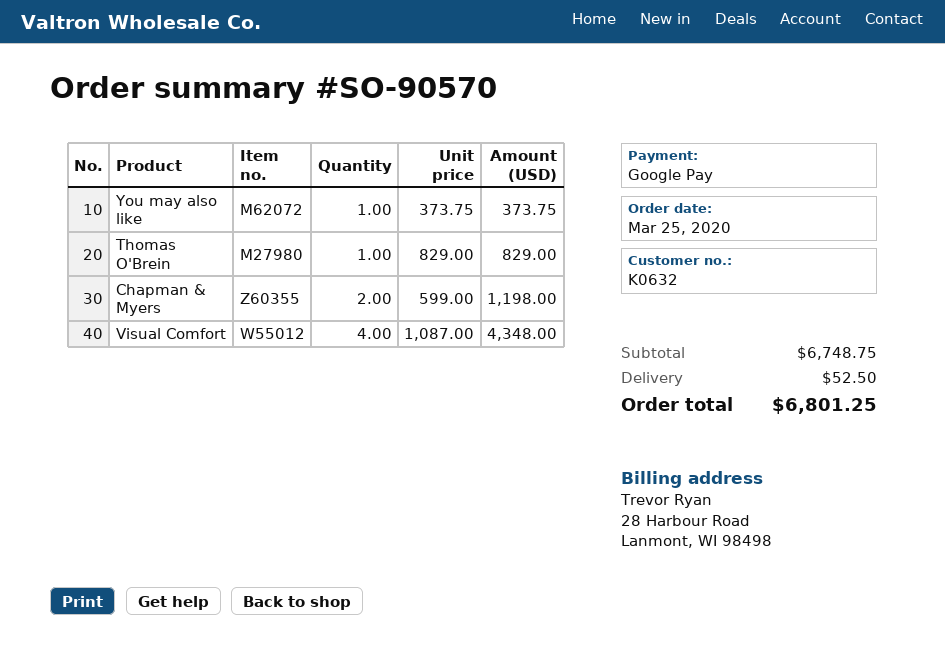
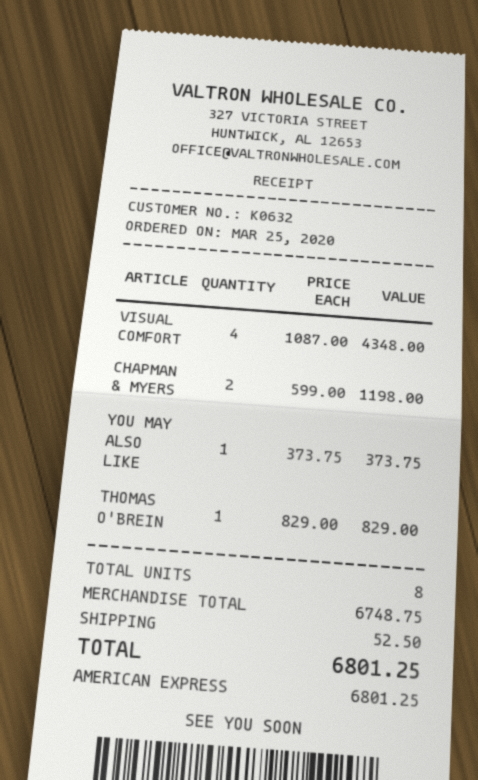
payment method: Google Pay -> American Express

